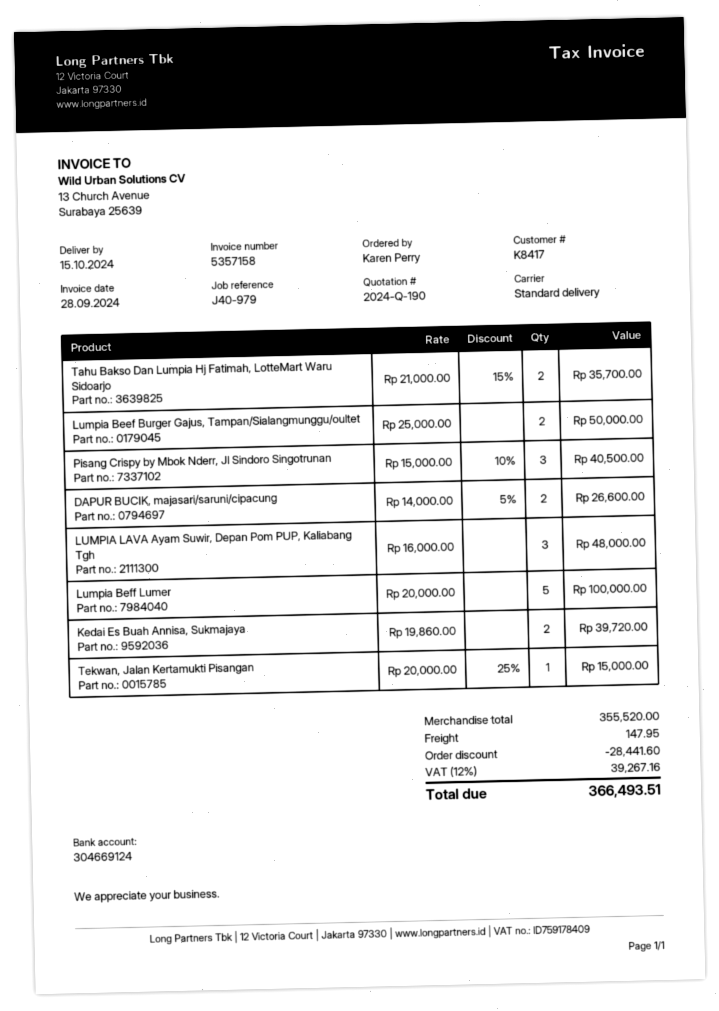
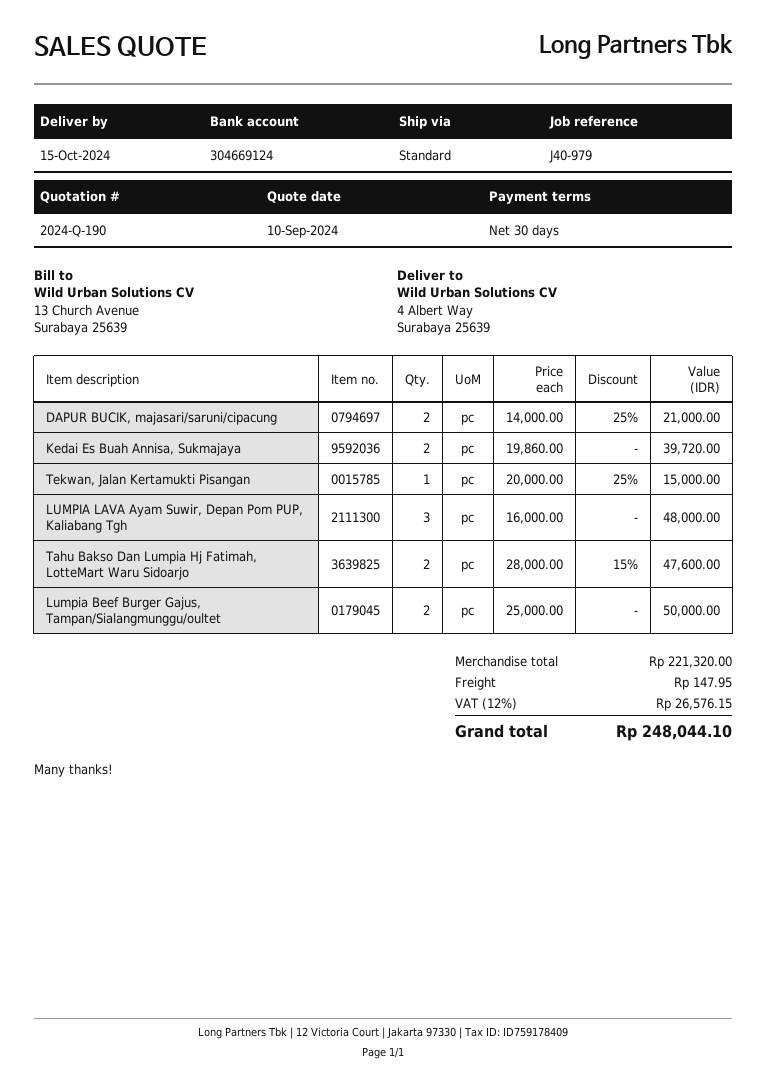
Tahu Bakso Dan Lumpia Hj Fatimah, LotteMart Waru Sidoarjo: 2 x 21000.00 - 15% = 35700.00 -> 2 x 28000.00 - 15% = 47600.00
Pisang Crispy by Mbok Nderr, Jl Sindoro Singotrunan: 3 x 15000.00 - 10% = 40500.00 -> none
DAPUR BUCIK, majasari/saruni/cipacung: 2 x 14000.00 - 5% = 26600.00 -> 2 x 14000.00 - 25% = 21000.00
Lumpia Beff Lumer: 5 x 20000.00 = 100000.00 -> none
subtotal: 355520.00 -> 221320.00
discount: 28441.60 -> none
tax: 12% = 39267.16 -> 12% = 26576.15
total: 366493.51 -> 248044.10

